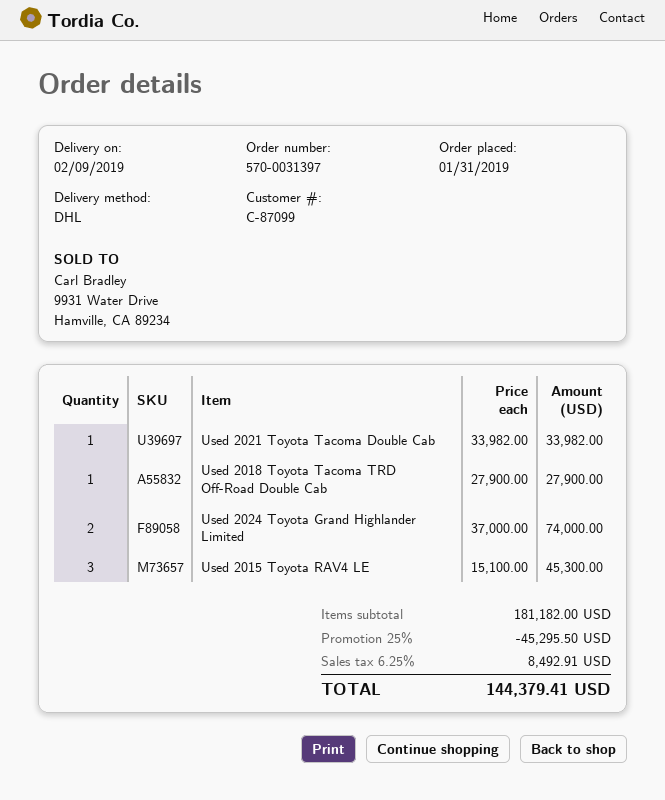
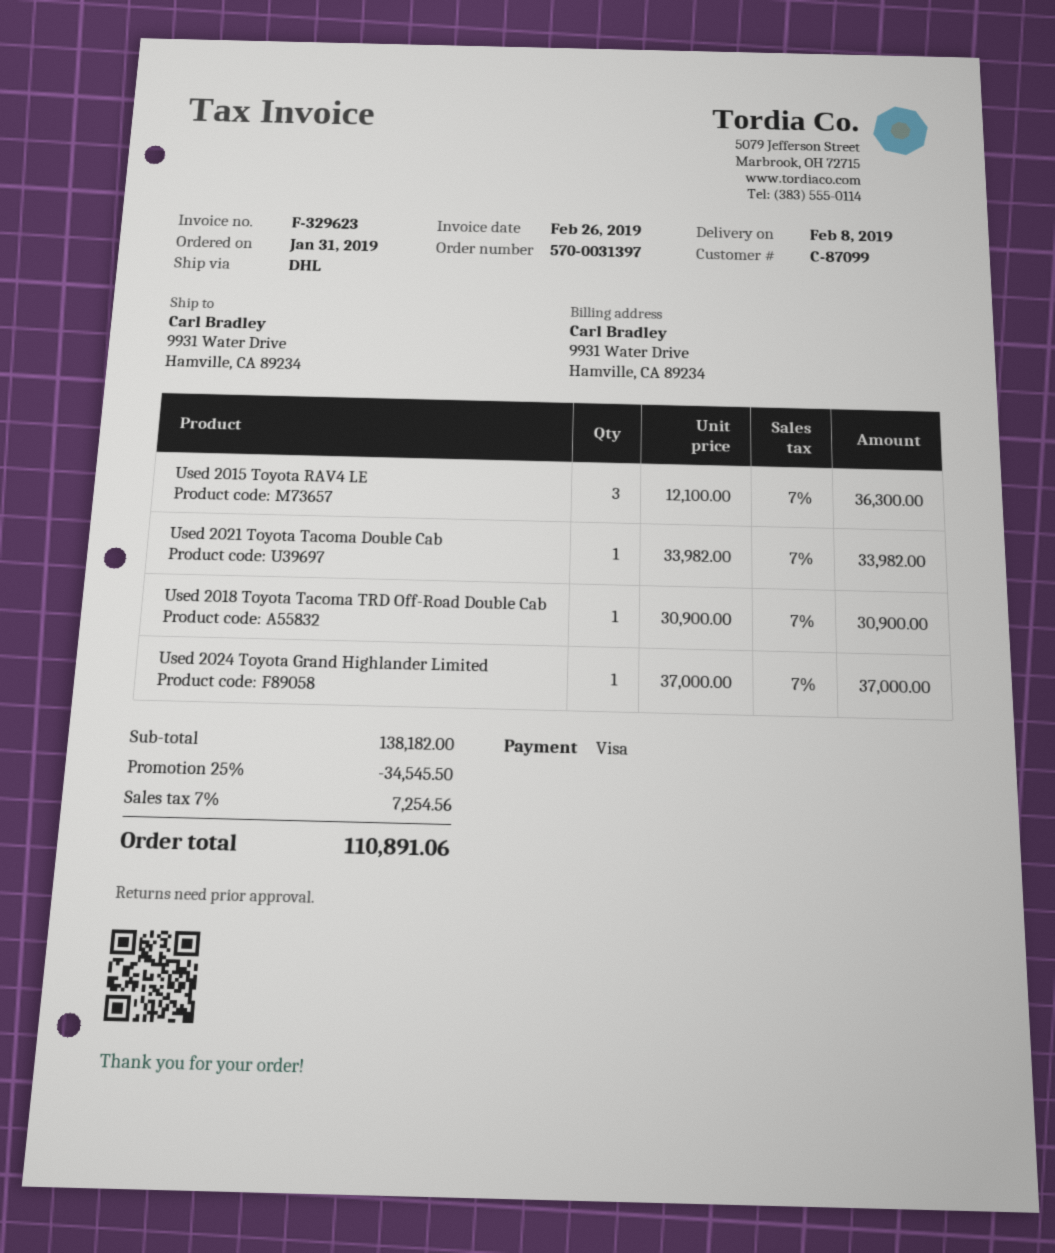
delivery date: 2019-02-09 -> 2019-02-08
Used 2018 Toyota Tacoma TRD Off-Road Double Cab: 1 x 27900.00 = 27900.00 -> 1 x 30900.00 = 30900.00
Used 2024 Toyota Grand Highlander Limited: 2 x 37000.00 = 74000.00 -> 1 x 37000.00 = 37000.00
Used 2015 Toyota RAV4 LE: 3 x 15100.00 = 45300.00 -> 3 x 12100.00 = 36300.00
subtotal: 181182.00 -> 138182.00
discount: 25% = 45295.50 -> 25% = 34545.50
tax: 6.25% = 8492.91 -> 7% = 7254.56
total: 144379.41 -> 110891.06

